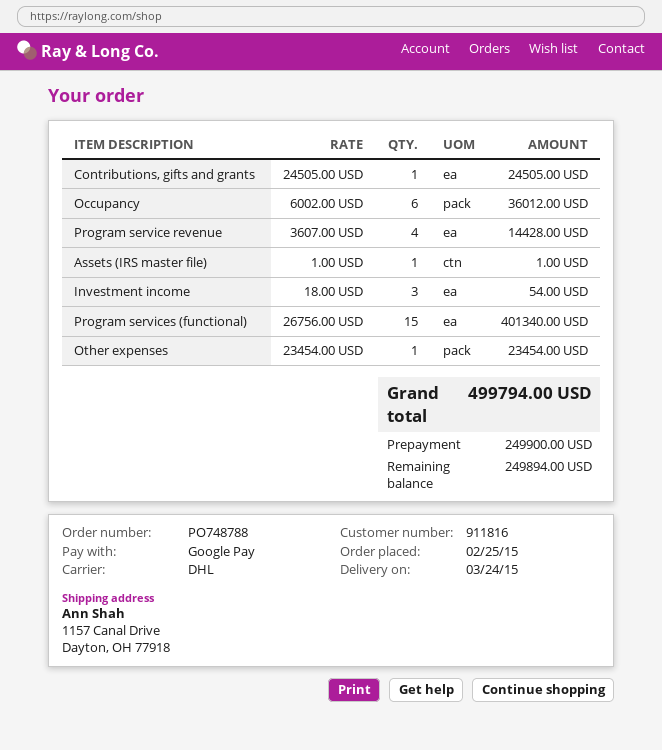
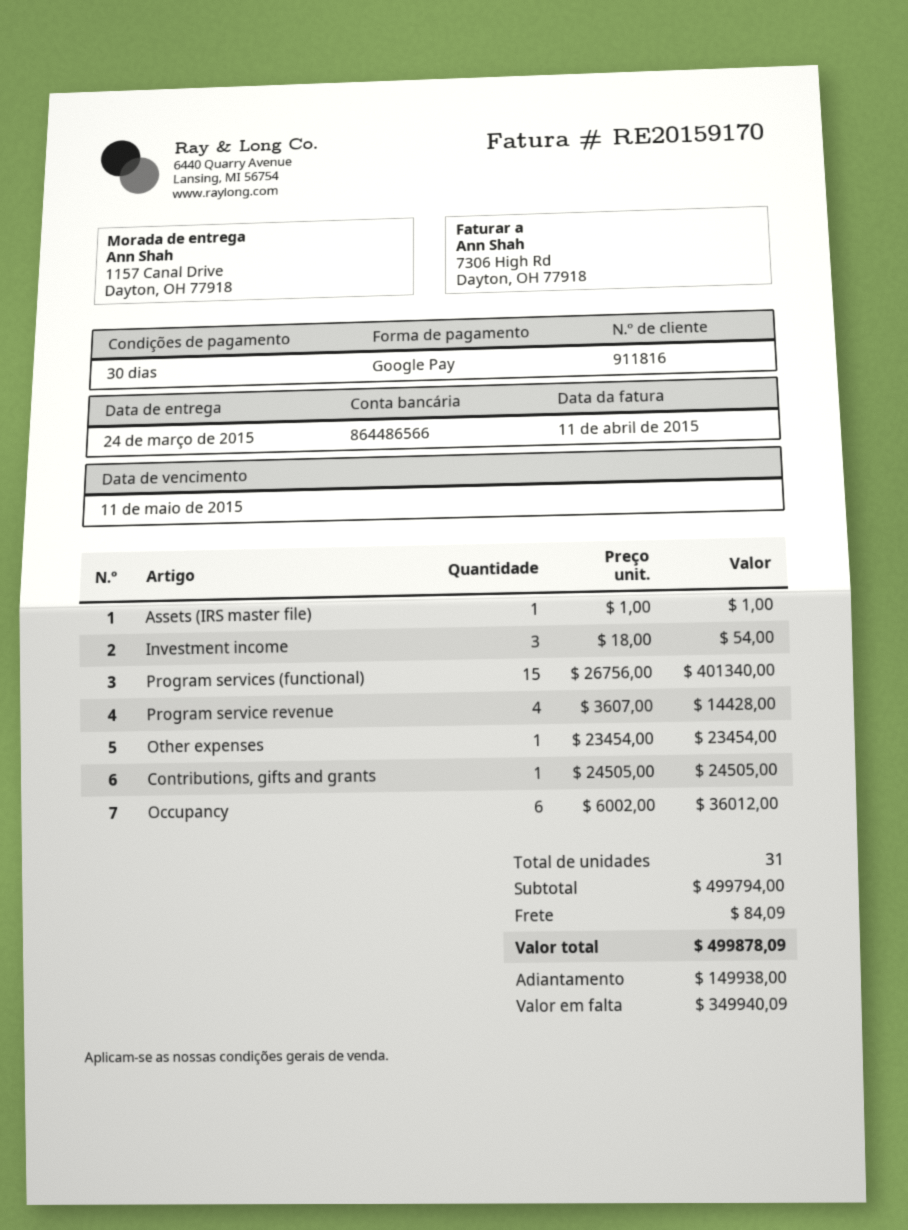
shipping: none -> 84.09
total: 499794.00 -> 499878.09
deposit: 249900.00 -> 149938.00
balance: 249894.00 -> 349940.09

